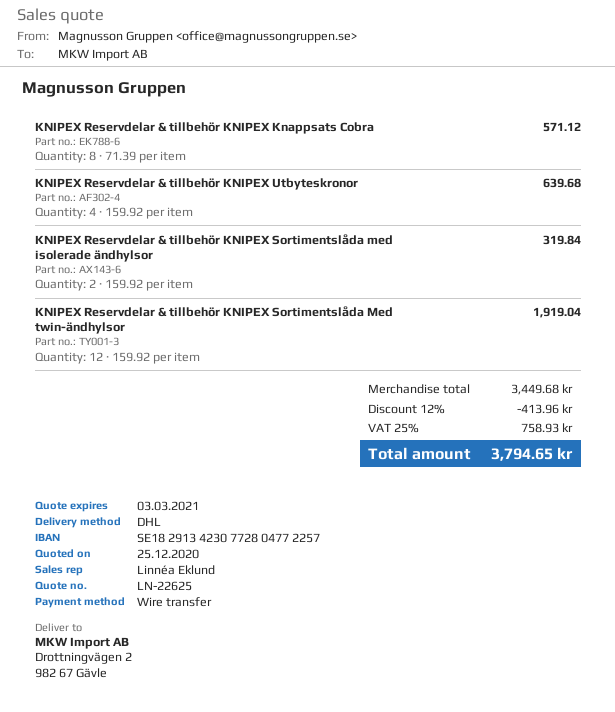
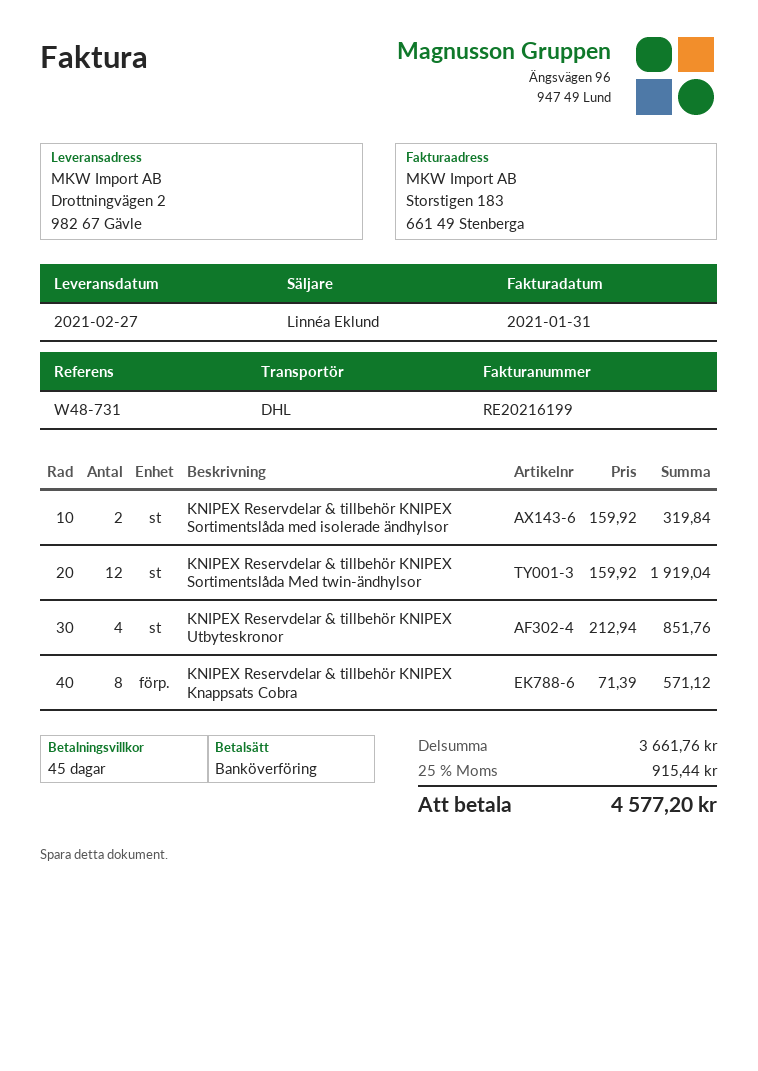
KNIPEX Reservdelar & tillbehör KNIPEX Utbyteskronor: 4 x 159.92 = 639.68 -> 4 x 212.94 = 851.76
subtotal: 3449.68 -> 3661.76
discount: 12% = 413.96 -> none
tax: 25% = 758.93 -> 25% = 915.44
total: 3794.65 -> 4577.20

